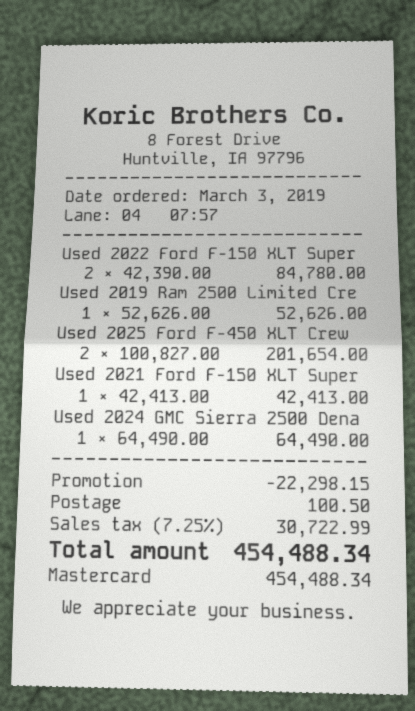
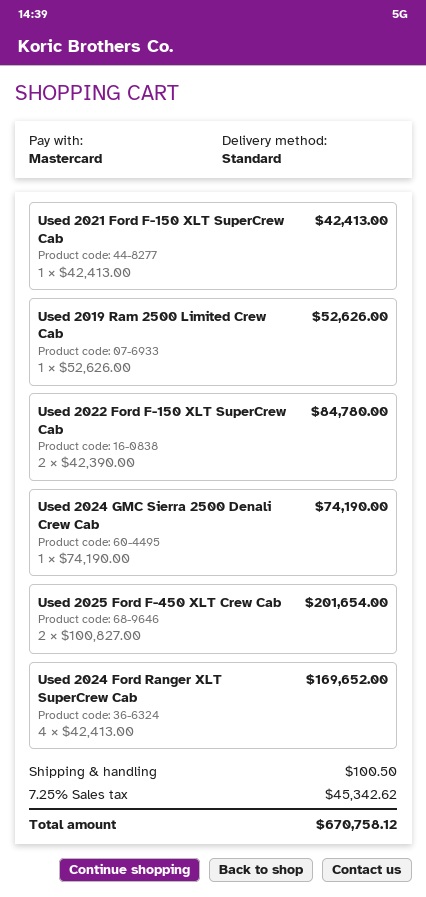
Used 2024 GMC Sierra 2500 Dena: 1 x 64490.00 = 64490.00 -> 1 x 74190.00 = 74190.00
Used 2024 Ford Ranger XLT SuperCrew Cab: none -> 4 x 42413.00 = 169652.00
discount: 22298.15 -> none
tax: 7.25% = 30722.99 -> 7.25% = 45342.62
total: 454488.34 -> 670758.12

